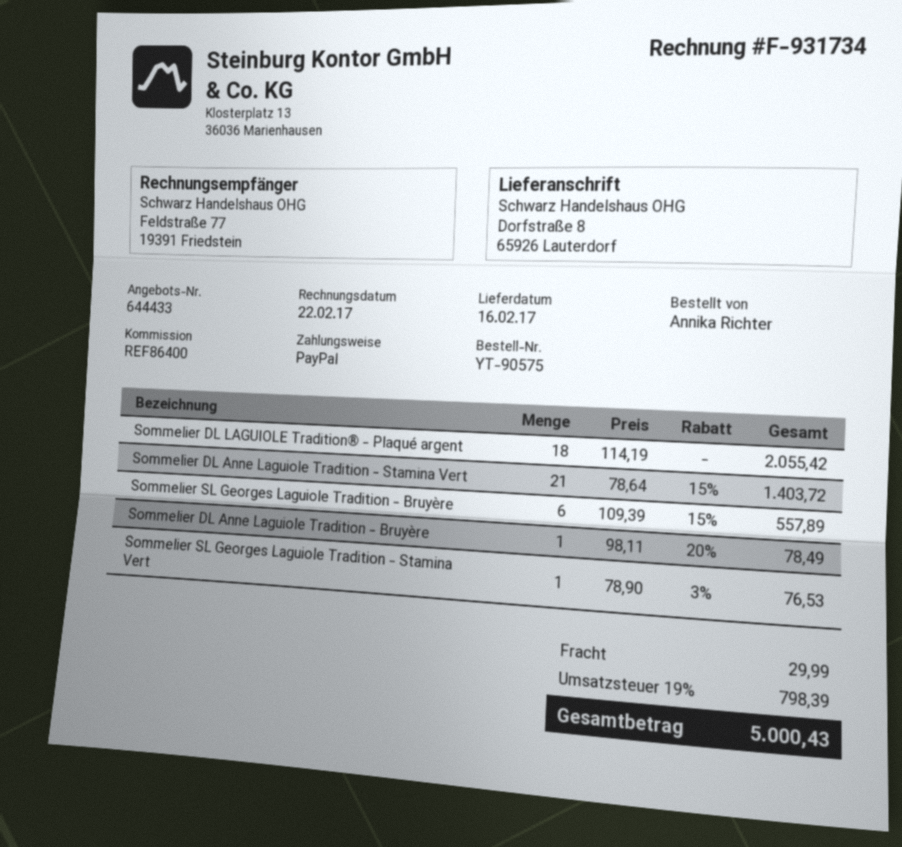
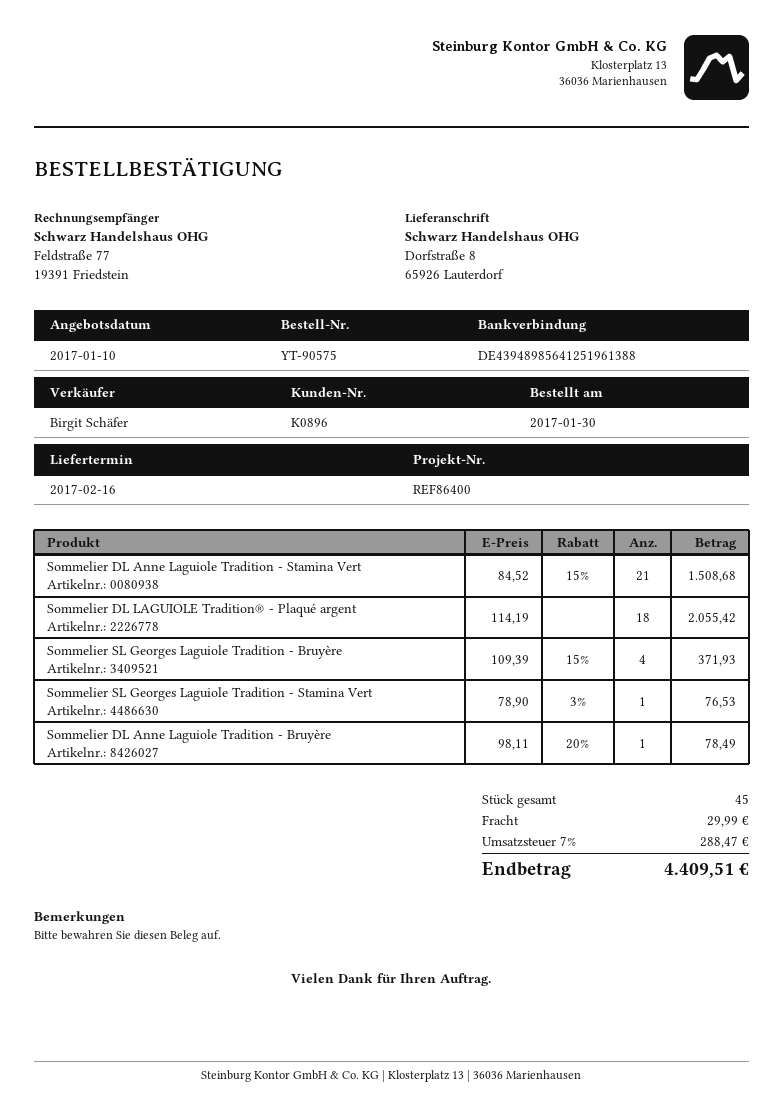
Sommelier DL Anne Laguiole Tradition - Stamina Vert: 21 x 78.64 - 15% = 1403.72 -> 21 x 84.52 - 15% = 1508.68
Sommelier SL Georges Laguiole Tradition - Bruyère: 6 x 109.39 - 15% = 557.89 -> 4 x 109.39 - 15% = 371.93
tax: 19% = 798.39 -> 7% = 288.47
total: 5000.43 -> 4409.51

